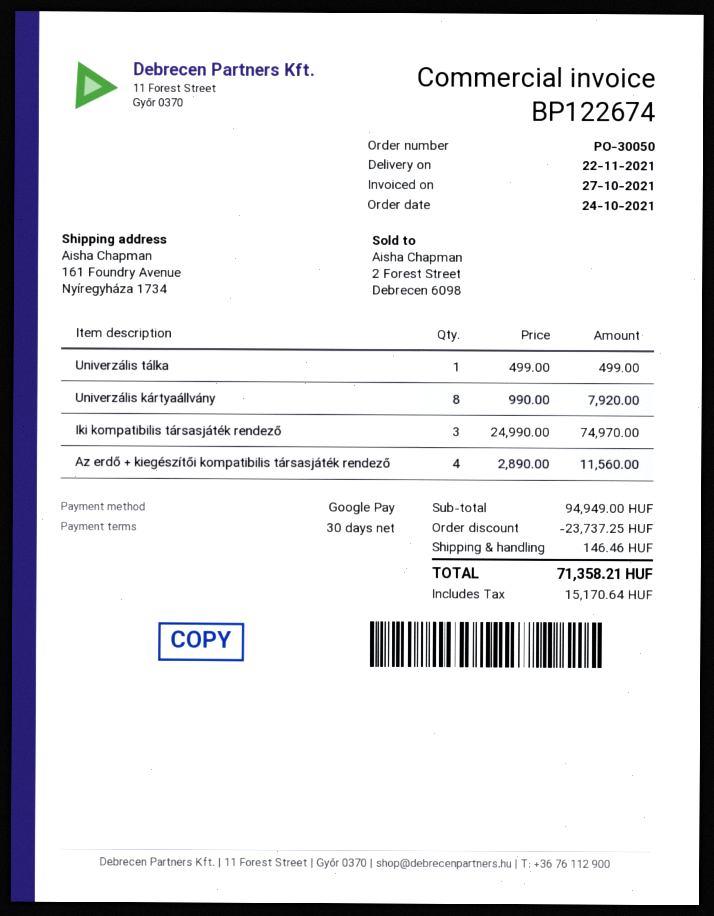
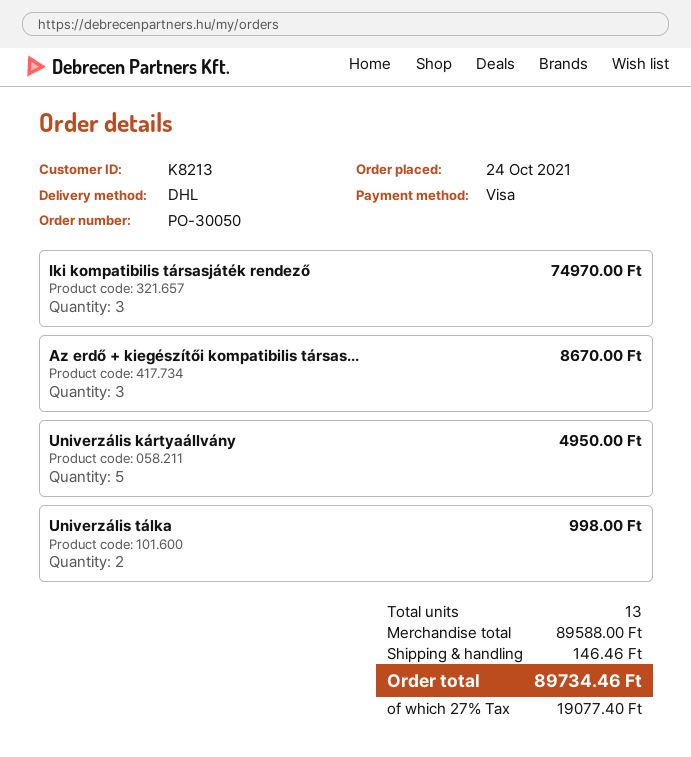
payment method: Google Pay -> Visa
Univerzális tálka: 1 for 499.00 -> 2 for 998.00
Univerzális kártyaállvány: 8 for 7920.00 -> 5 for 4950.00
Az erdő + kiegészítői kompatibilis társasjáték rendező: 4 for 11560.00 -> 3 for 8670.00
subtotal: 94949.00 -> 89588.00
discount: 23737.25 -> none
tax: 15170.64 -> 19077.40
total: 71358.21 -> 89734.46

